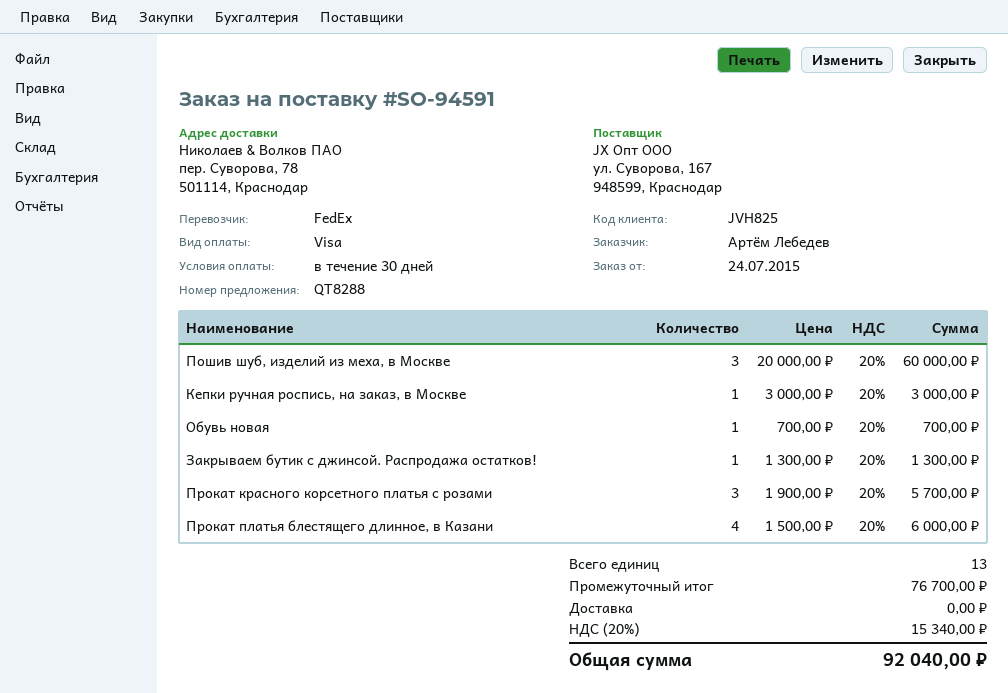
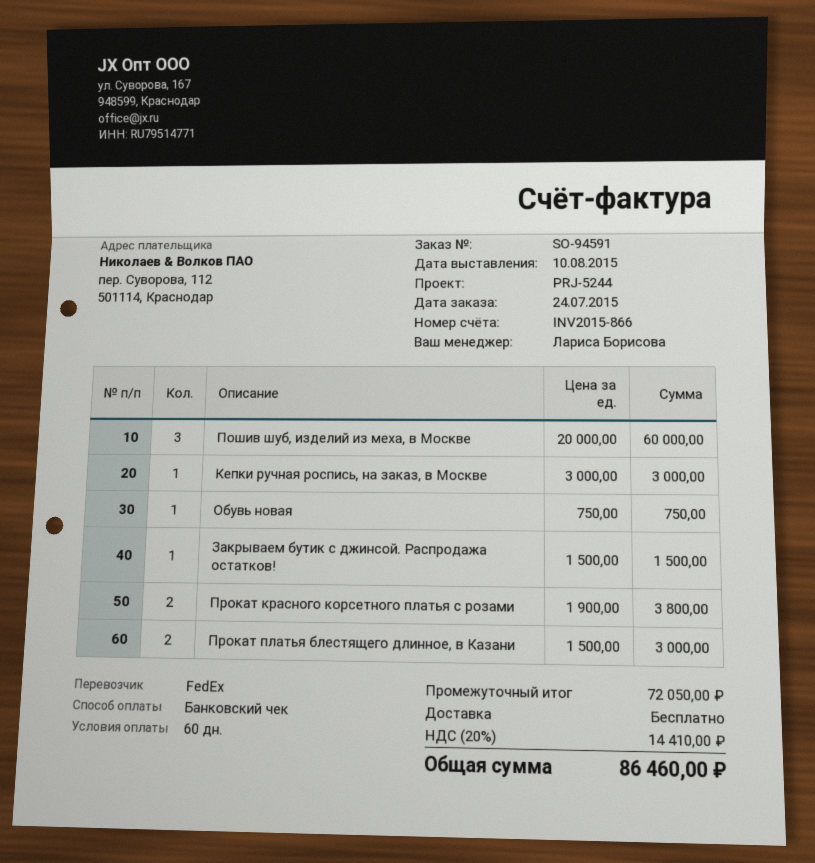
payment terms: 30 days -> 60 days
payment method: Visa -> cheque
Обувь новая: 1 x 700.00 = 700.00 -> 1 x 750.00 = 750.00
Закрываем бутик с джинсой. Распродажа остатков!: 1 x 1300.00 = 1300.00 -> 1 x 1500.00 = 1500.00
Прокат красного корсетного платья с розами: 3 x 1900.00 = 5700.00 -> 2 x 1900.00 = 3800.00
Прокат платья блестящего длинное, в Казани: 4 x 1500.00 = 6000.00 -> 2 x 1500.00 = 3000.00
subtotal: 76700.00 -> 72050.00
tax: 20% = 15340.00 -> 20% = 14410.00
total: 92040.00 -> 86460.00

